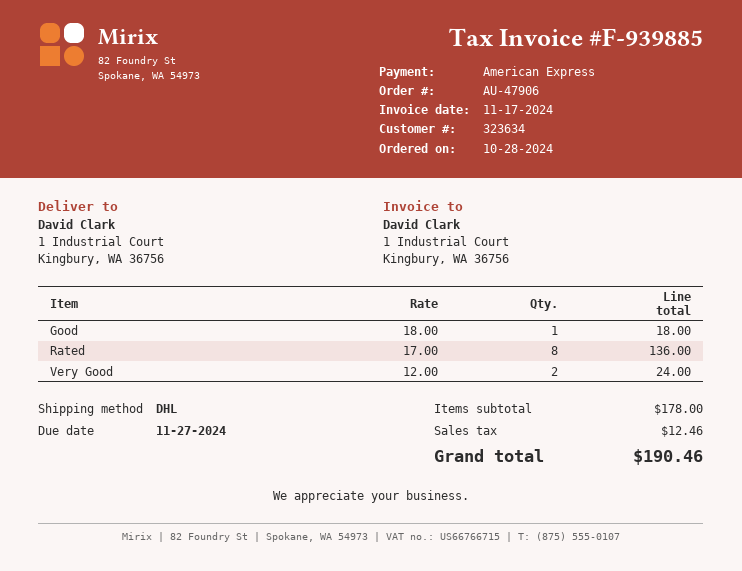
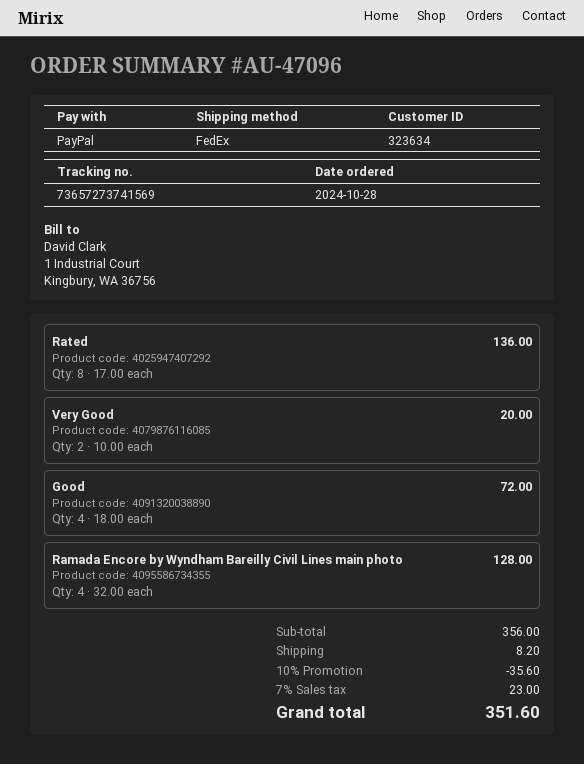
order number: AU-47906 -> AU-47096
payment method: American Express -> PayPal
shipping method: DHL -> FedEx
Good: 1 x 18.00 = 18.00 -> 4 x 18.00 = 72.00
Very Good: 2 x 12.00 = 24.00 -> 2 x 10.00 = 20.00
Ramada Encore by Wyndham Bareilly Civil Lines main photo: none -> 4 x 32.00 = 128.00
subtotal: 178.00 -> 356.00
discount: none -> 10% = 35.60
shipping: none -> 8.20
tax: 12.46 -> 23.00
total: 190.46 -> 351.60

